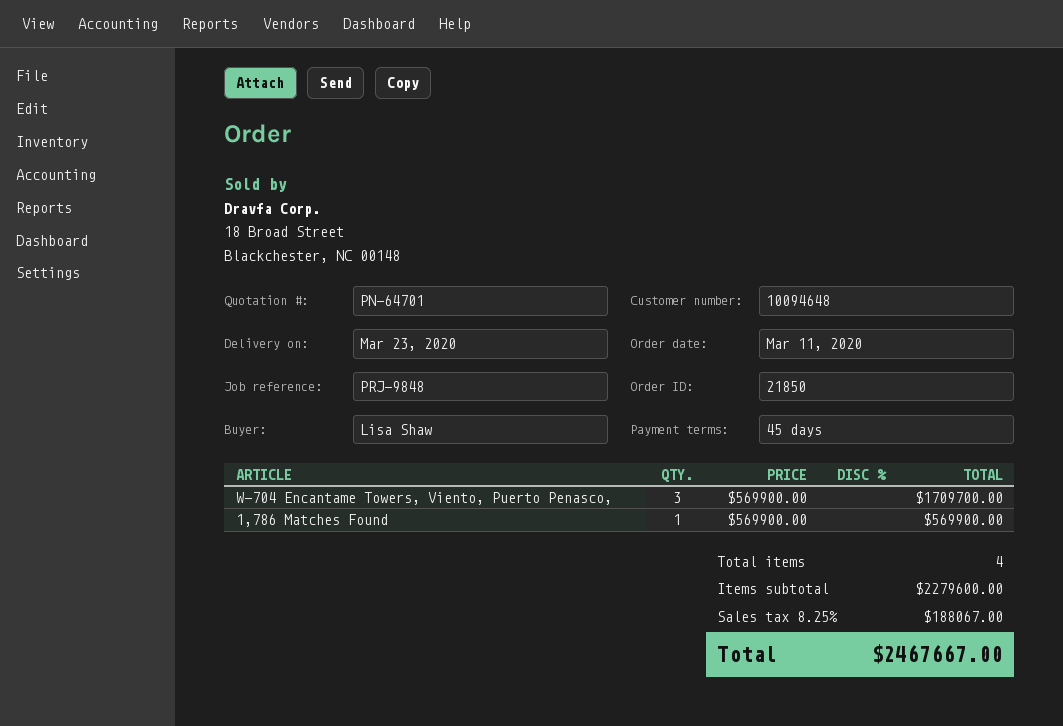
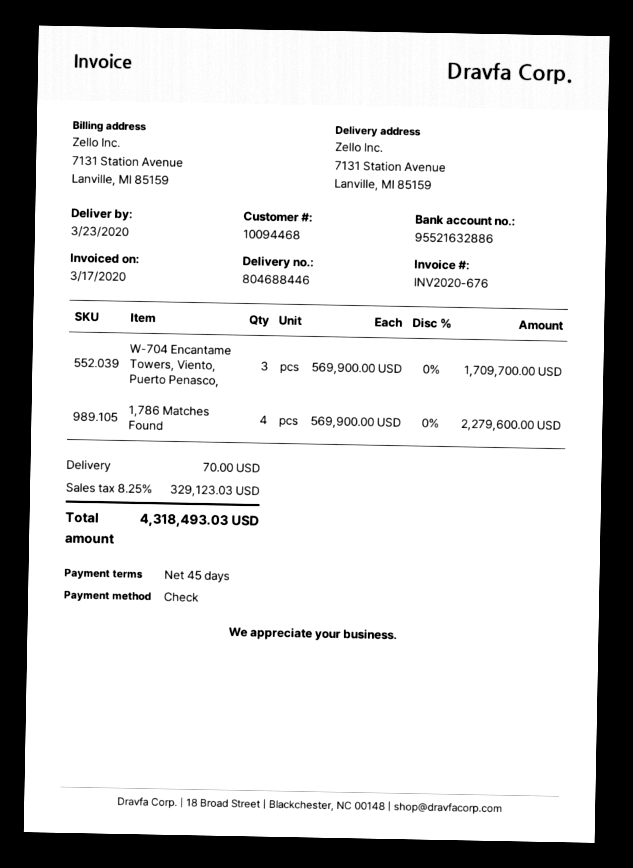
customer number: 10094648 -> 10094468
1,786 Matches Found: 1 x 569900.00 = 569900.00 -> 4 x 569900.00 = 2279600.00
shipping: none -> 70.00
tax: 8.25% = 188067.00 -> 8.25% = 329123.03
total: 2467667.00 -> 4318493.03

